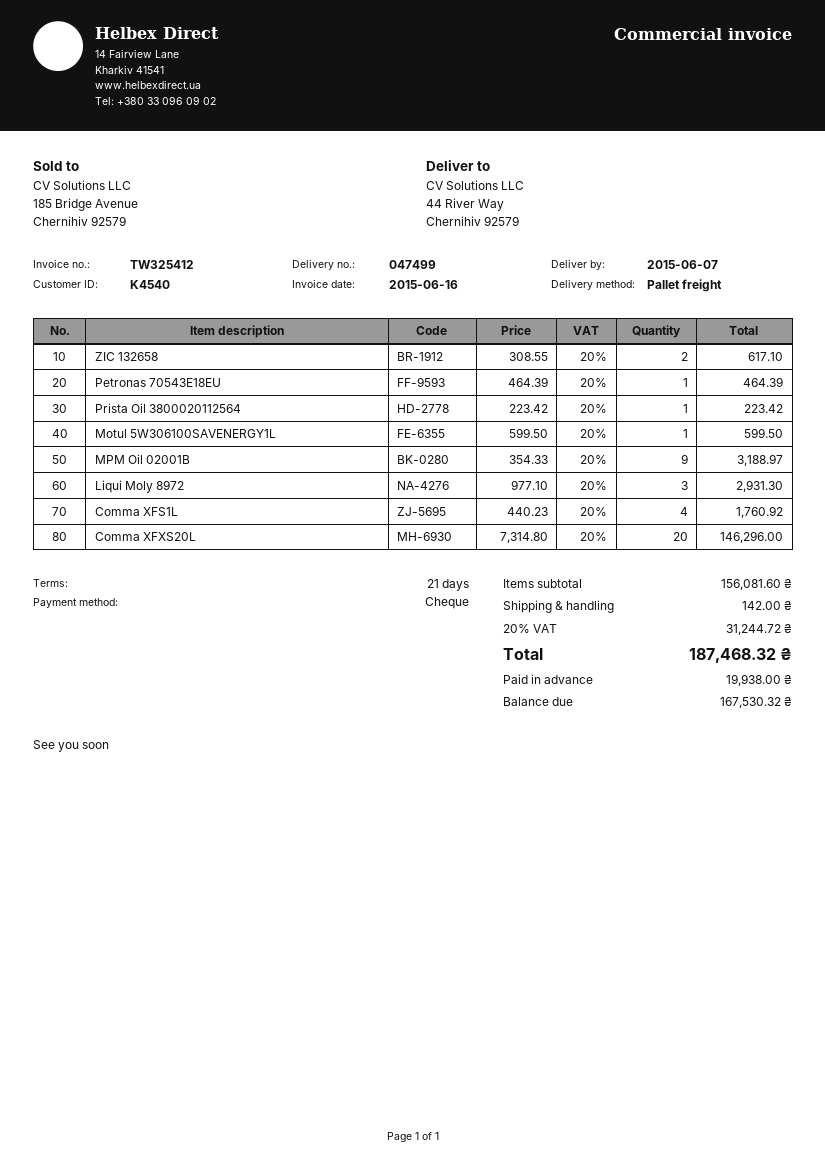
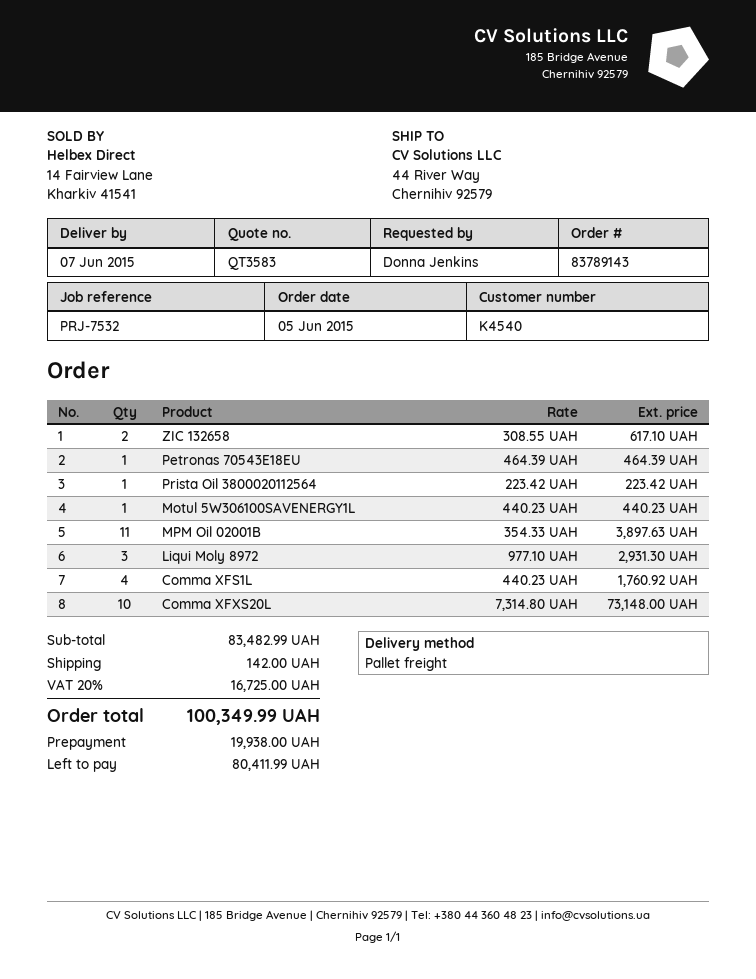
Motul 5W306100SAVENERGY1L: 1 x 599.50 = 599.50 -> 1 x 440.23 = 440.23
MPM Oil 02001B: 9 x 354.33 = 3188.97 -> 11 x 354.33 = 3897.63
Comma XFXS20L: 20 x 7314.80 = 146296.00 -> 10 x 7314.80 = 73148.00
subtotal: 156081.60 -> 83482.99
tax: 20% = 31244.72 -> 20% = 16725.00
total: 187468.32 -> 100349.99
balance: 167530.32 -> 80411.99

